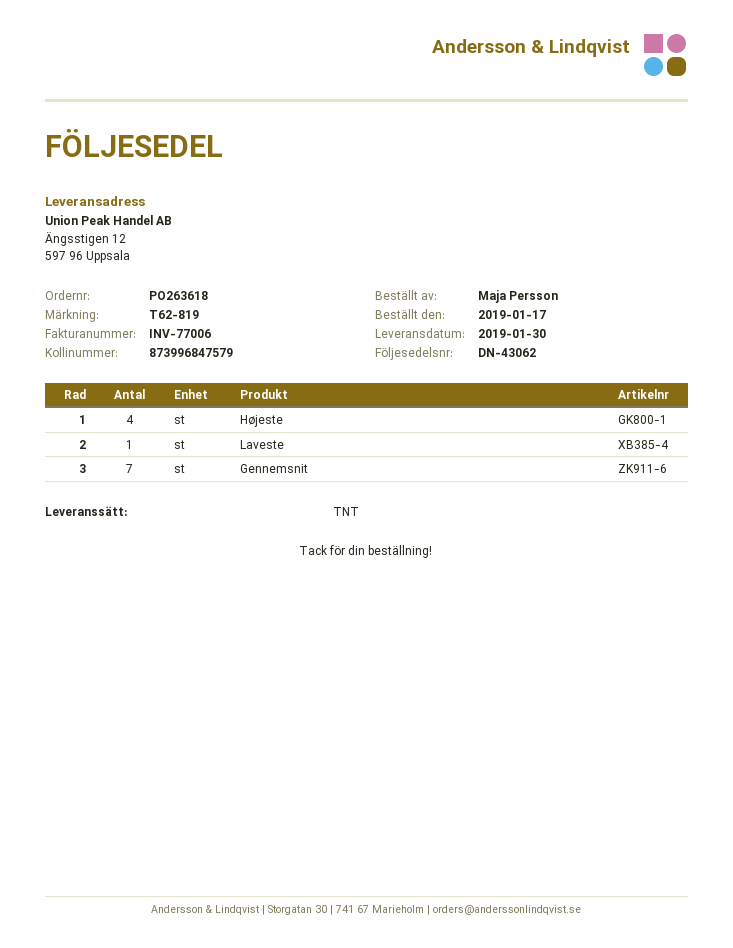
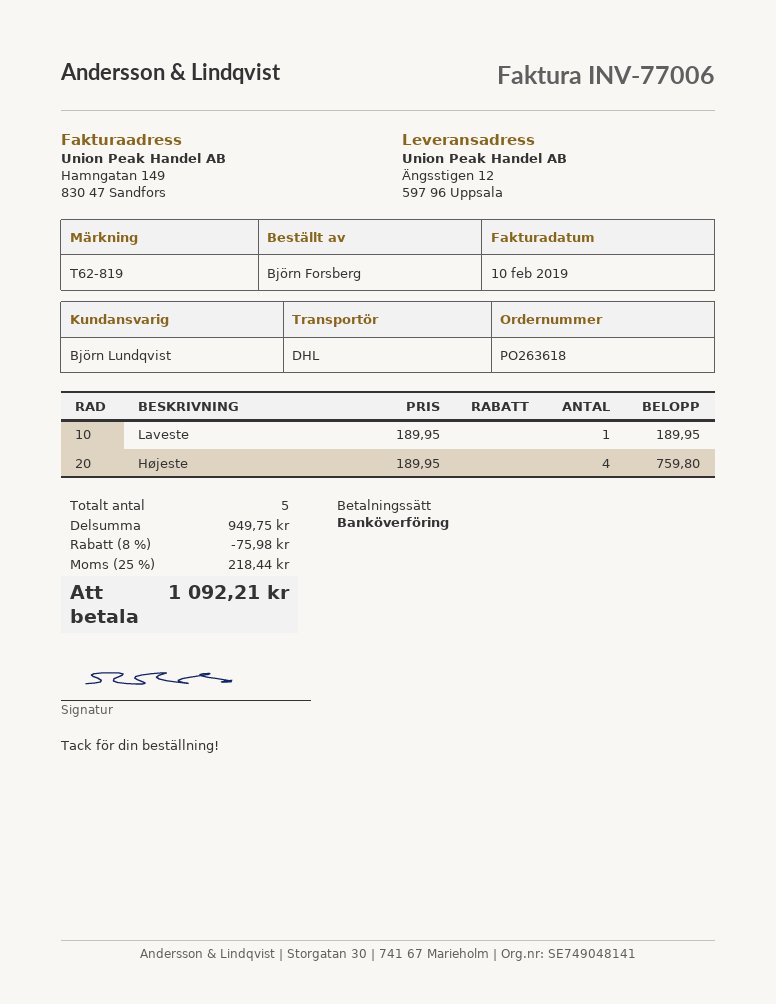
ordered by: Maja Persson -> Björn Forsberg
shipping method: TNT -> DHL
Gennemsnit: 7 -> none

